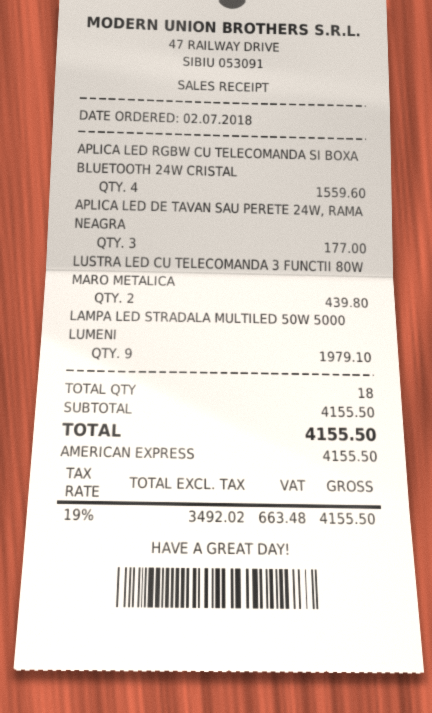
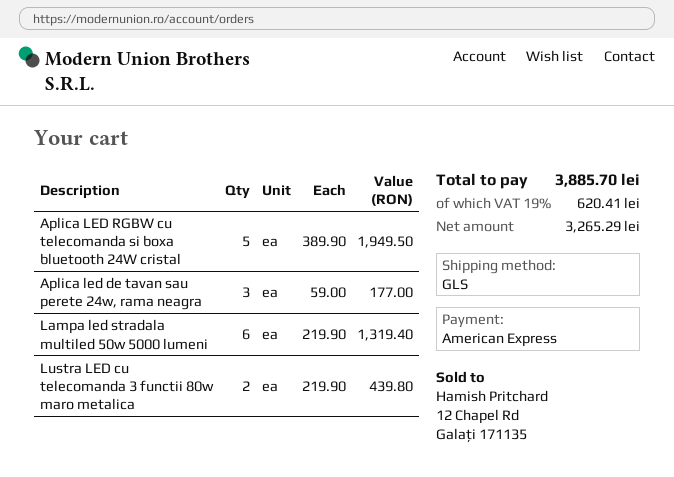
APLICA LED RGBW CU TELECOMANDA SI BOXA BLUETOOTH 24W CRISTAL: 4 for 1559.60 -> 5 for 1949.50
LAMPA LED STRADALA MULTILED 50W 5000 LUMENI: 9 for 1979.10 -> 6 for 1319.40
net: 3492.02 -> 3265.29
tax: 19% = 663.48 -> 19% = 620.41
total: 4155.50 -> 3885.70

